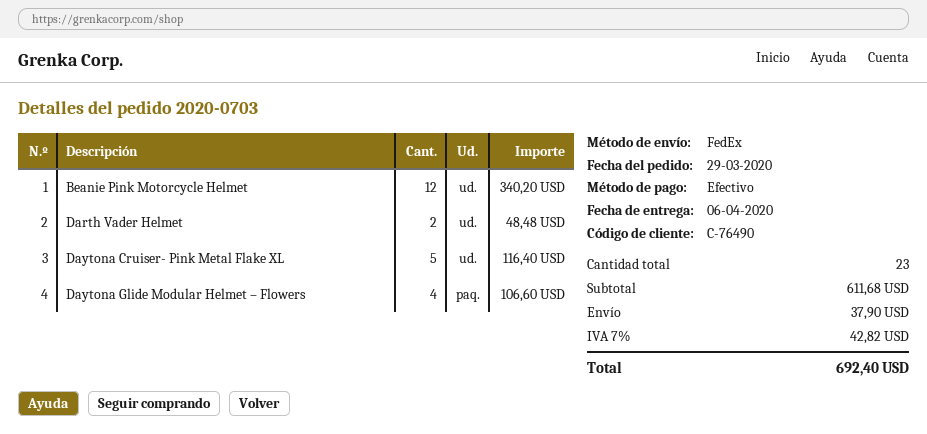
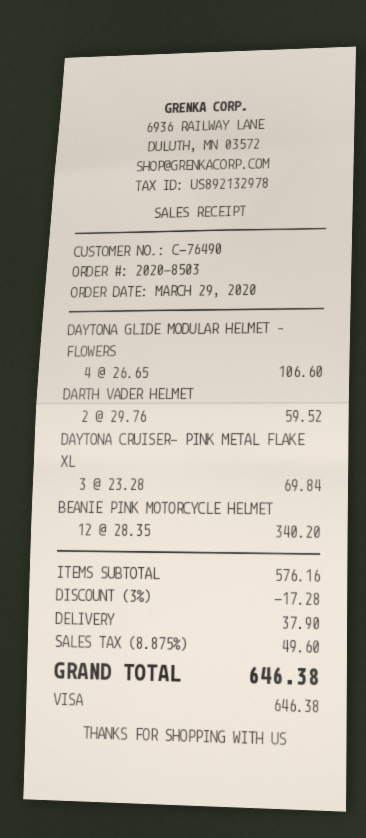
order number: 2020-0703 -> 2020-8503
payment method: cash -> Visa
Darth Vader Helmet: 2 for 48.48 -> 2 for 59.52
Daytona Cruiser- Pink Metal Flake XL: 5 for 116.40 -> 3 for 69.84
subtotal: 611.68 -> 576.16
discount: none -> 3% = 17.28
tax: 7% = 42.82 -> 8.875% = 49.60
total: 692.40 -> 646.38

